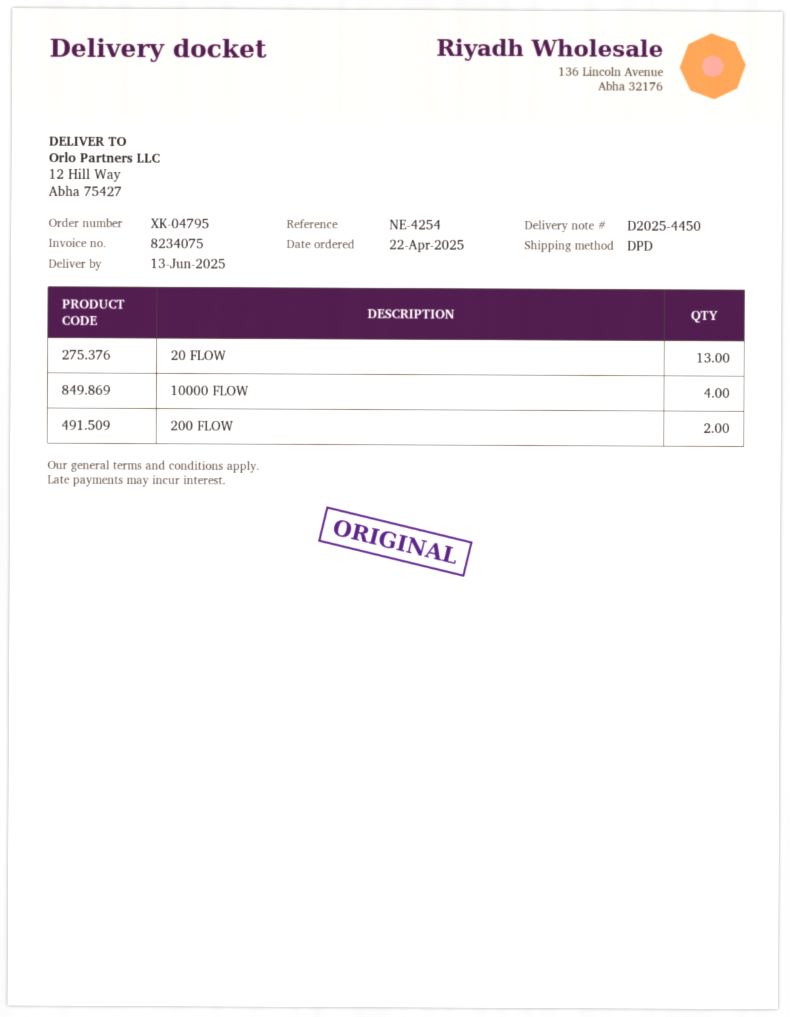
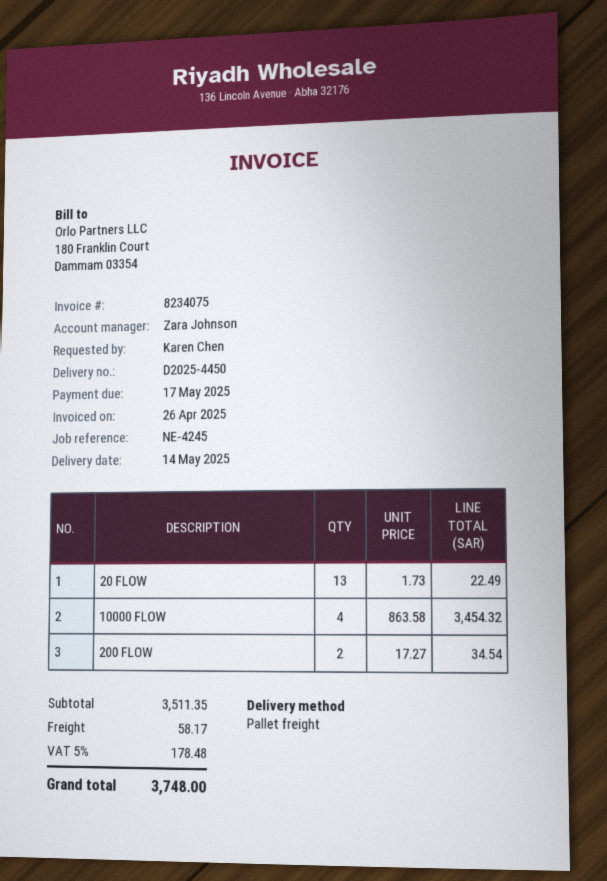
delivery date: 2025-06-13 -> 2025-05-14
reference: NE-4254 -> NE-4245
shipping method: DPD -> pallet freight

